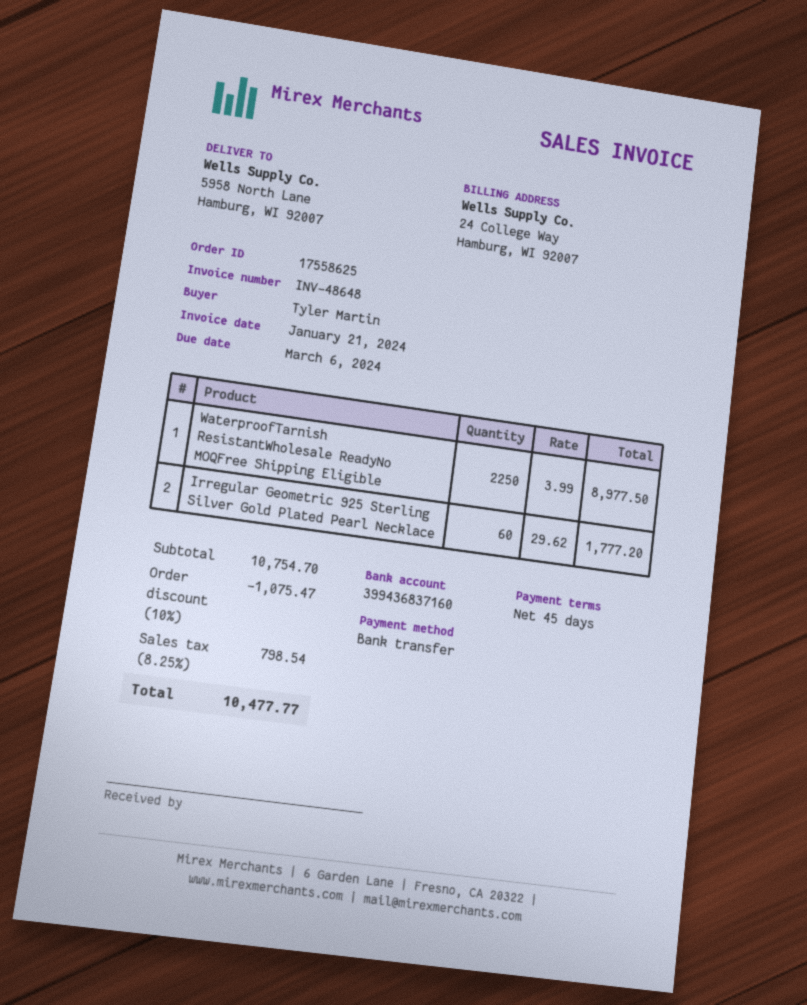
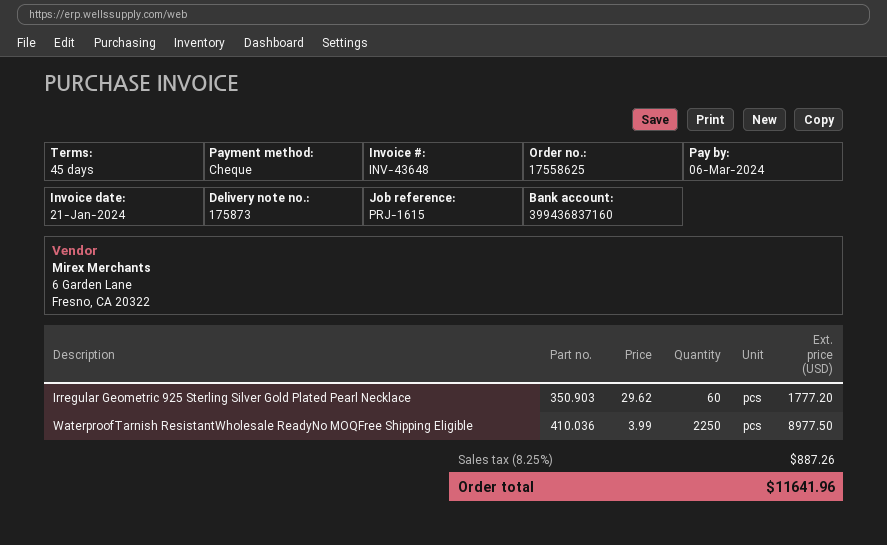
invoice number: INV-48648 -> INV-43648
payment method: bank transfer -> cheque
discount: 10% = 1075.47 -> none
tax: 8.25% = 798.54 -> 8.25% = 887.26
total: 10477.77 -> 11641.96

